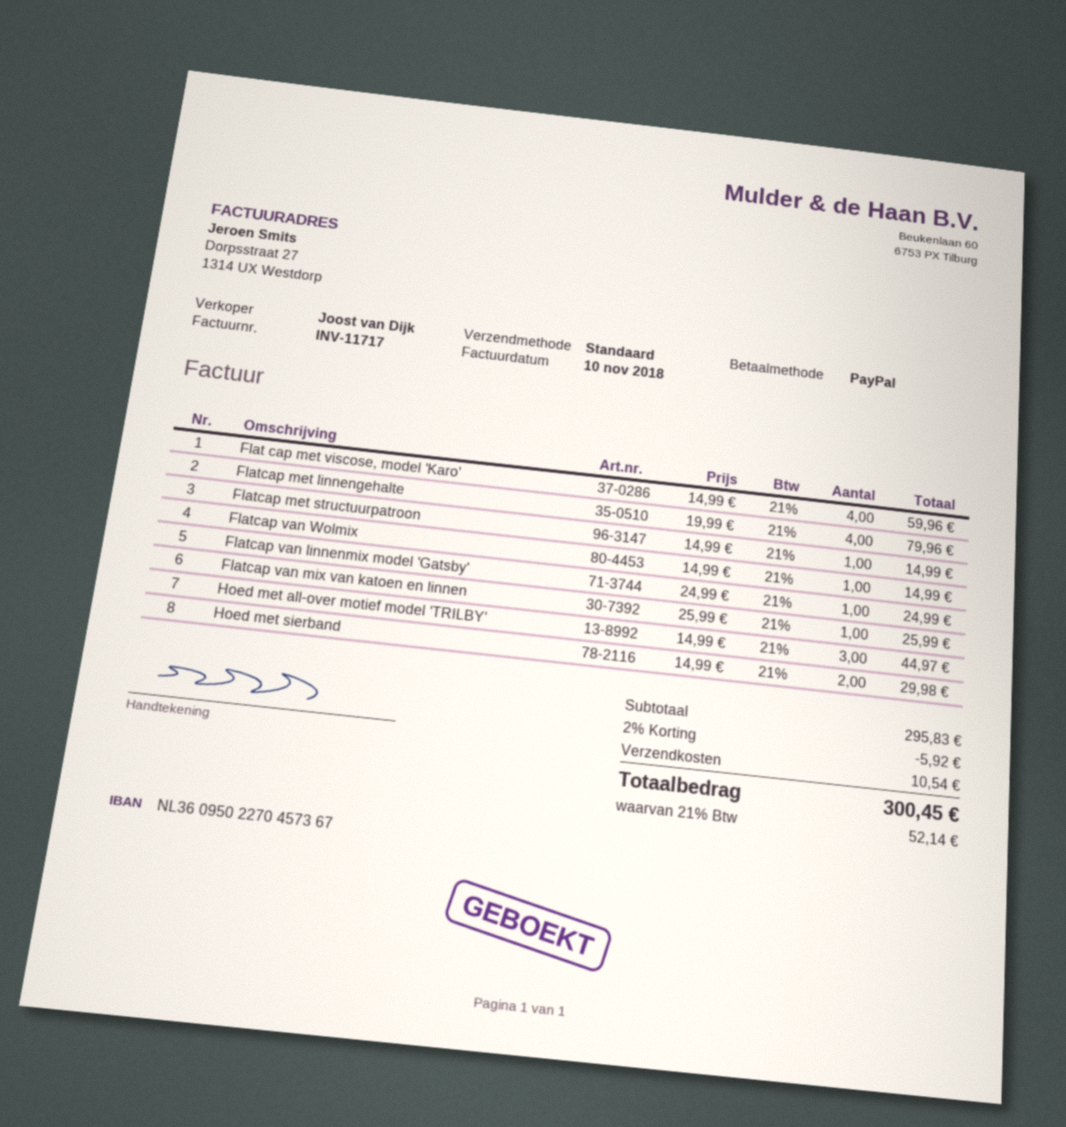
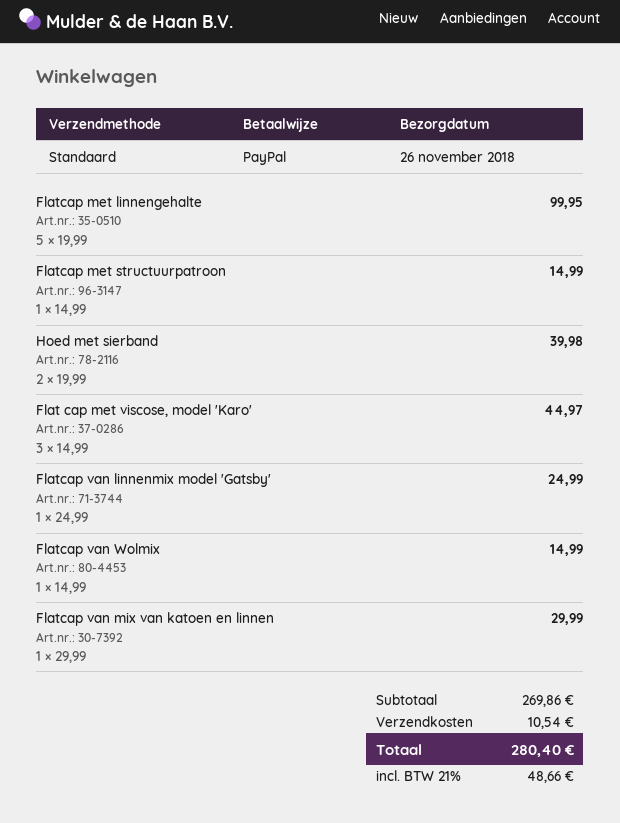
Flat cap met viscose, model 'Karo': 4 x 14.99 = 59.96 -> 3 x 14.99 = 44.97
Flatcap met linnengehalte: 4 x 19.99 = 79.96 -> 5 x 19.99 = 99.95
Flatcap van mix van katoen en linnen: 1 x 25.99 = 25.99 -> 1 x 29.99 = 29.99
Hoed met all-over motief model 'TRILBY': 3 x 14.99 = 44.97 -> none
Hoed met sierband: 2 x 14.99 = 29.98 -> 2 x 19.99 = 39.98
subtotal: 295.83 -> 269.86
discount: 2% = 5.92 -> none
tax: 21% = 52.14 -> 21% = 48.66
total: 300.45 -> 280.40

